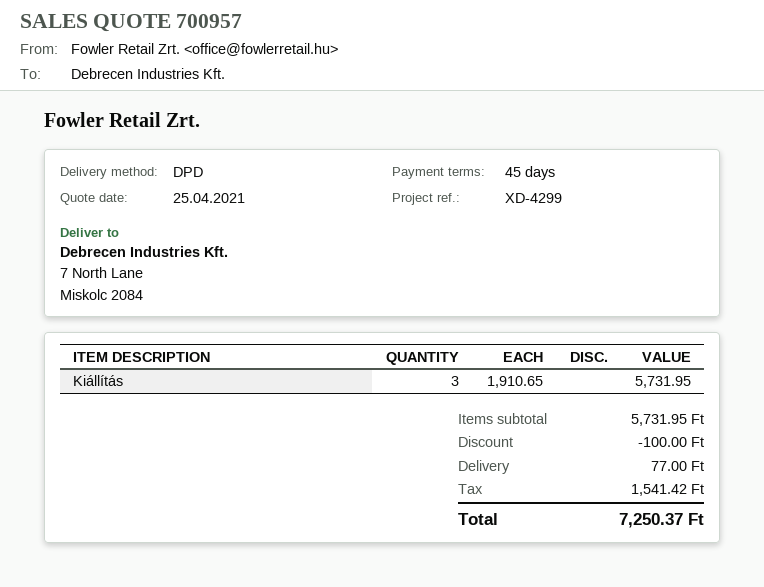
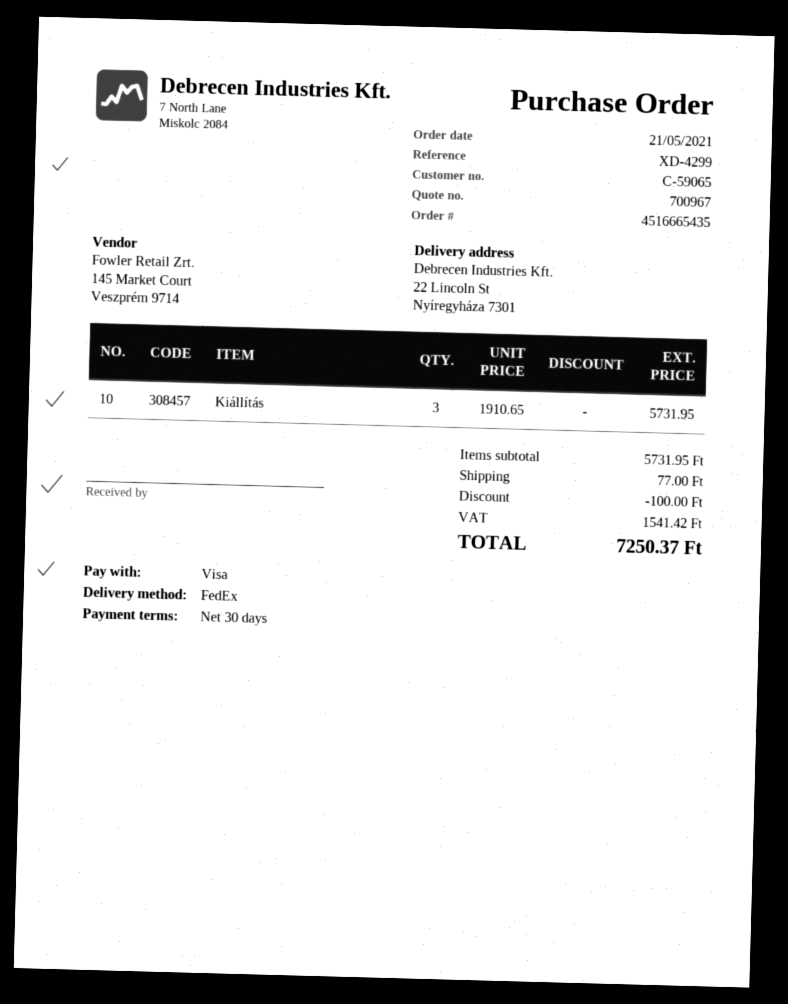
quote number: 700957 -> 700967
payment terms: 45 days -> 30 days
shipping method: DPD -> FedEx
ship to: 7 North Lane, Miskolc 2084 -> 22 Lincoln St, Nyíregyháza 7301

